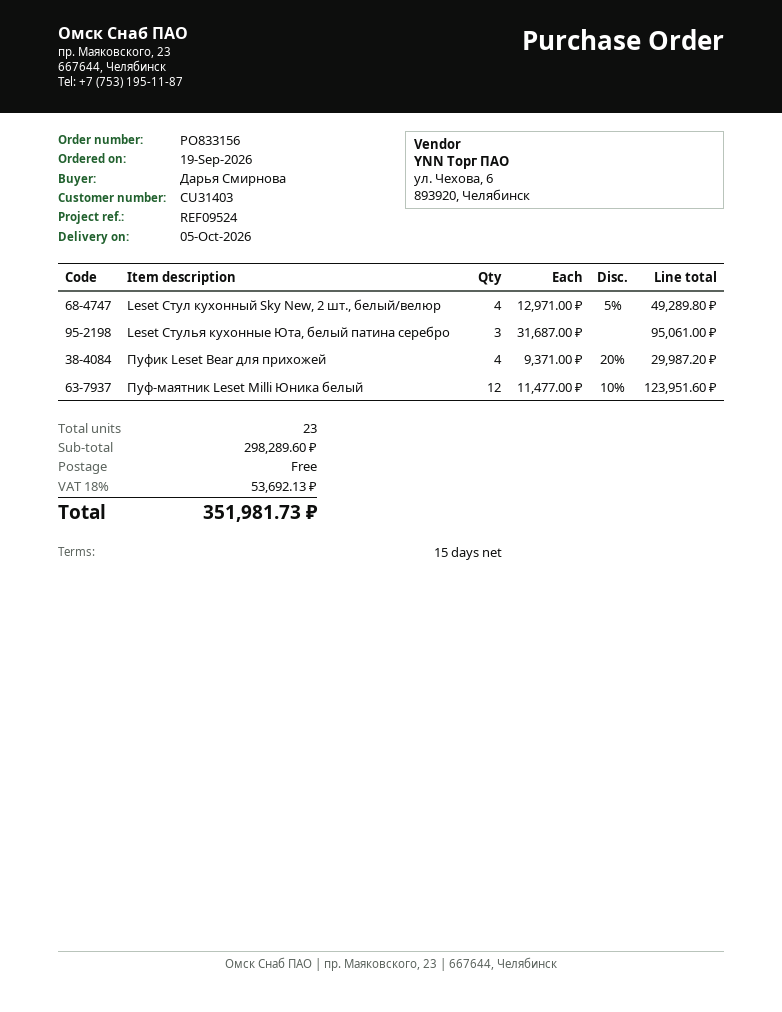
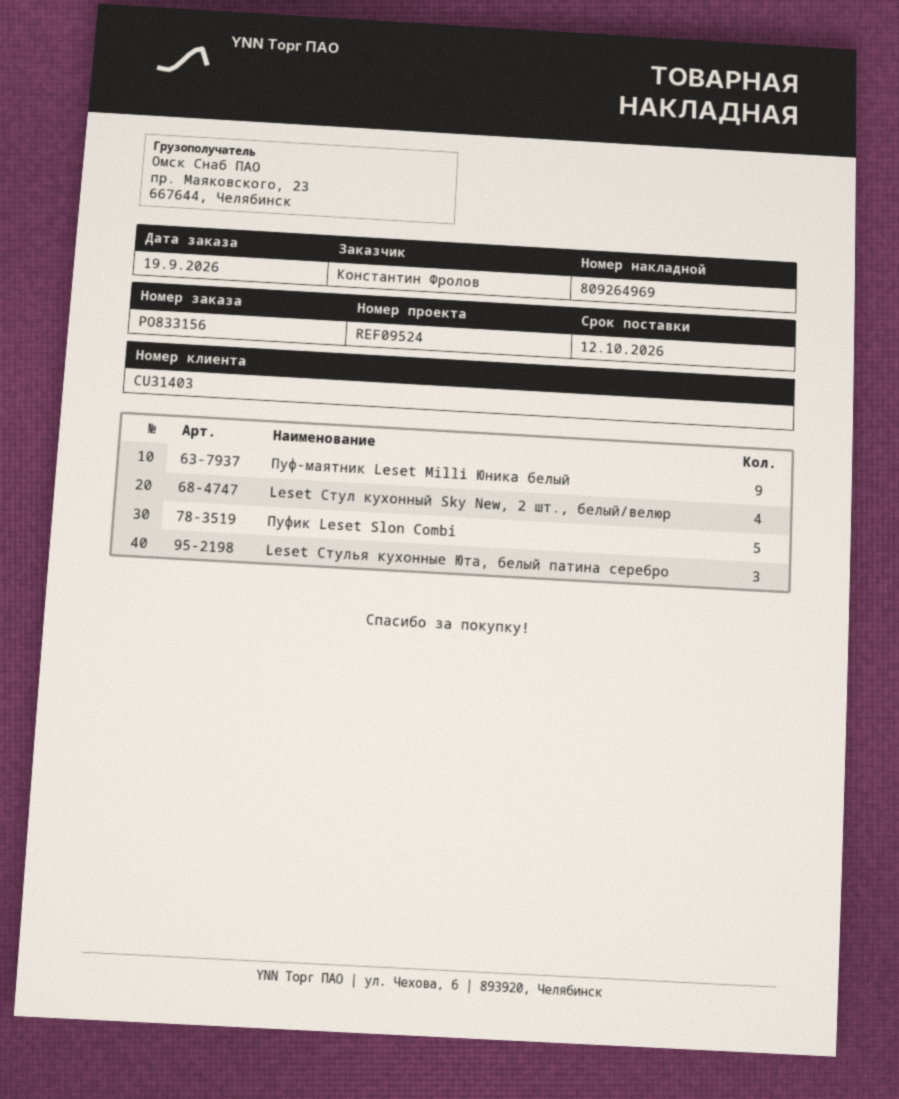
delivery date: 2026-10-05 -> 2026-10-12
ordered by: Дарья Смирнова -> Константин Фролов
Пуфик Leset Bear для прихожей: 4 -> none
Пуф-маятник Leset Milli Юника белый: 12 -> 9
Пуфик Leset Slon Combi: none -> 5

